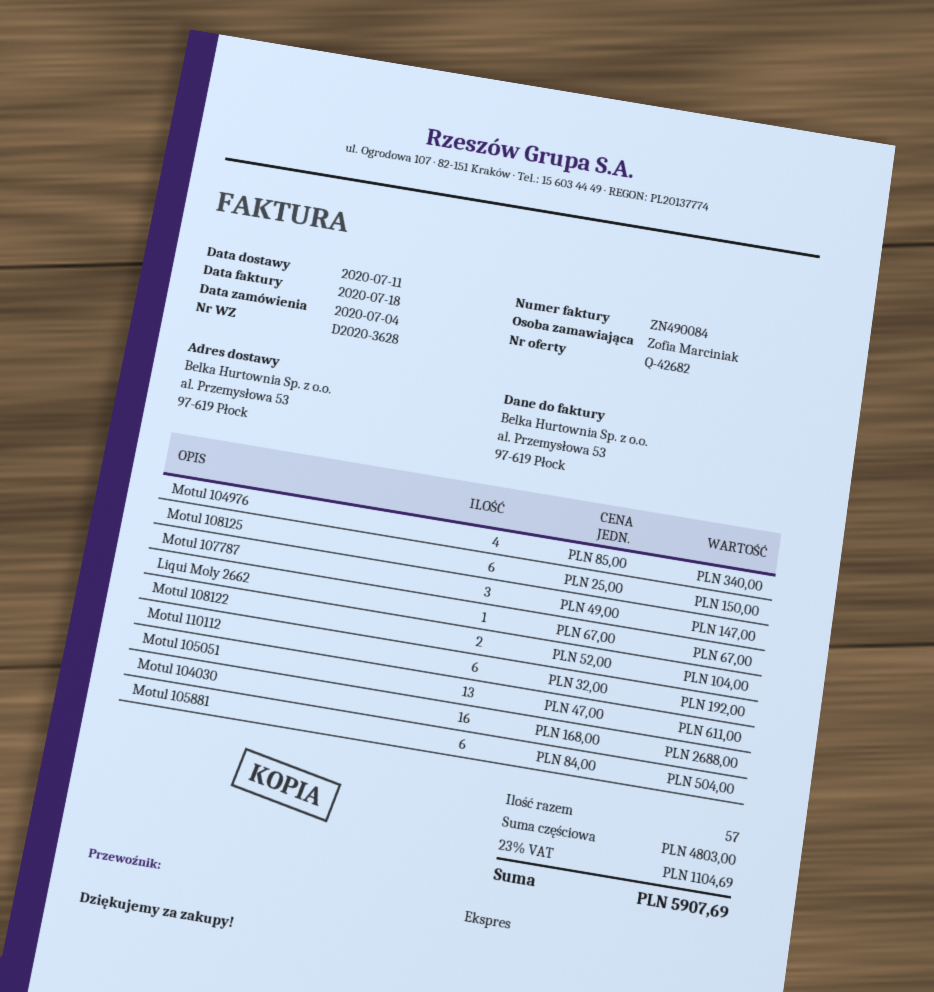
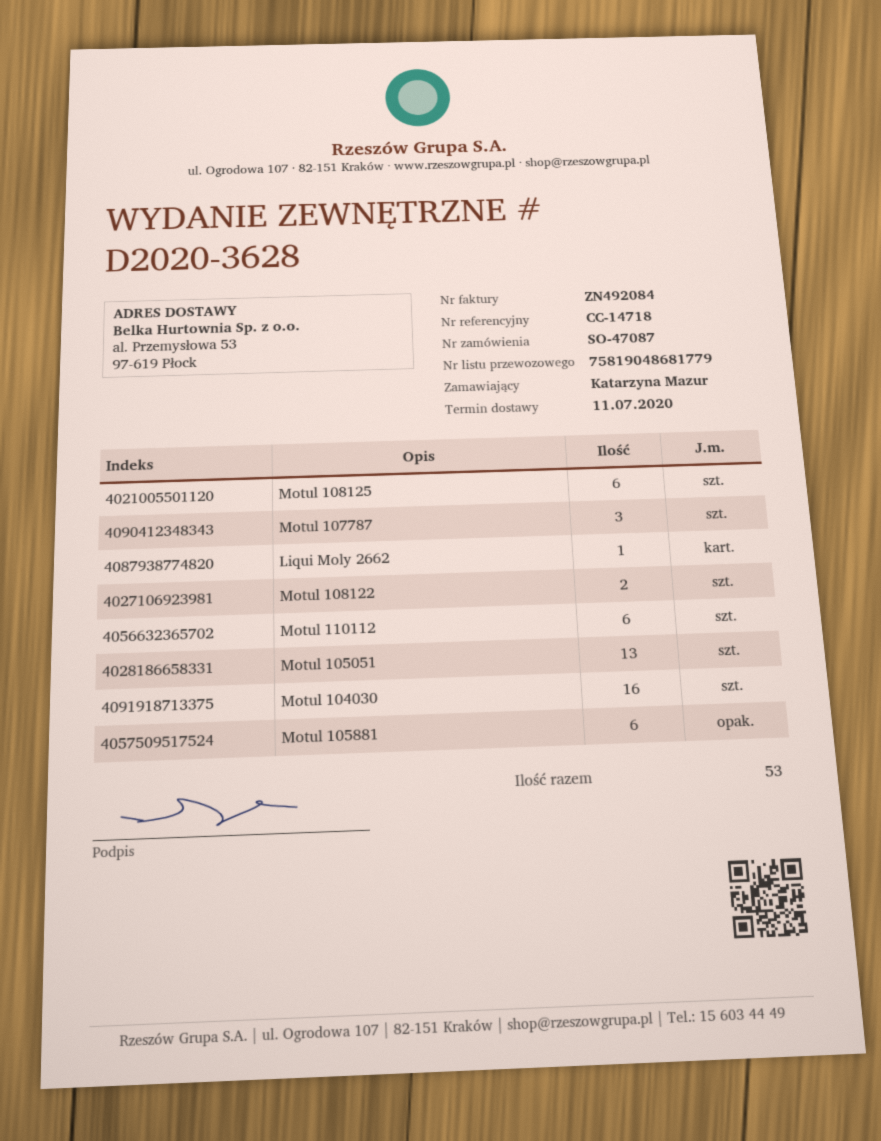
invoice number: ZN490084 -> ZN492084
ordered by: Zofia Marciniak -> Katarzyna Mazur
Motul 104976: 4 -> none
total quantity: 57 -> 53

